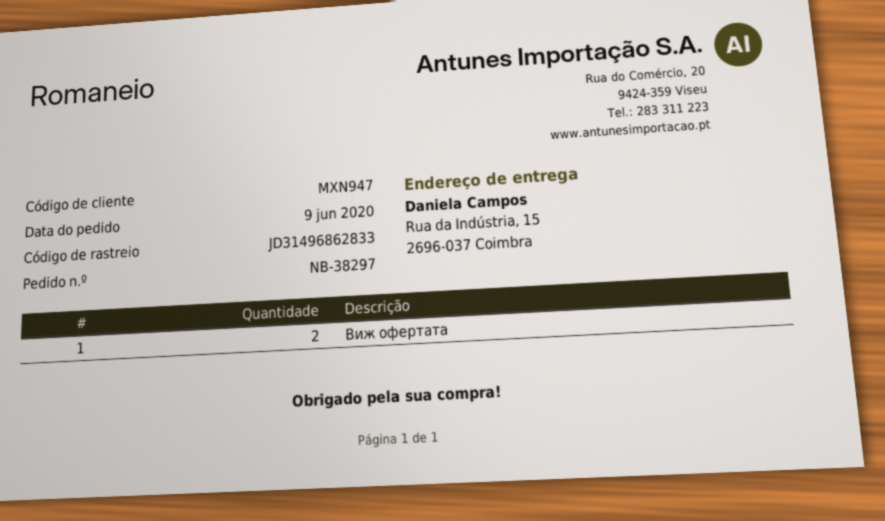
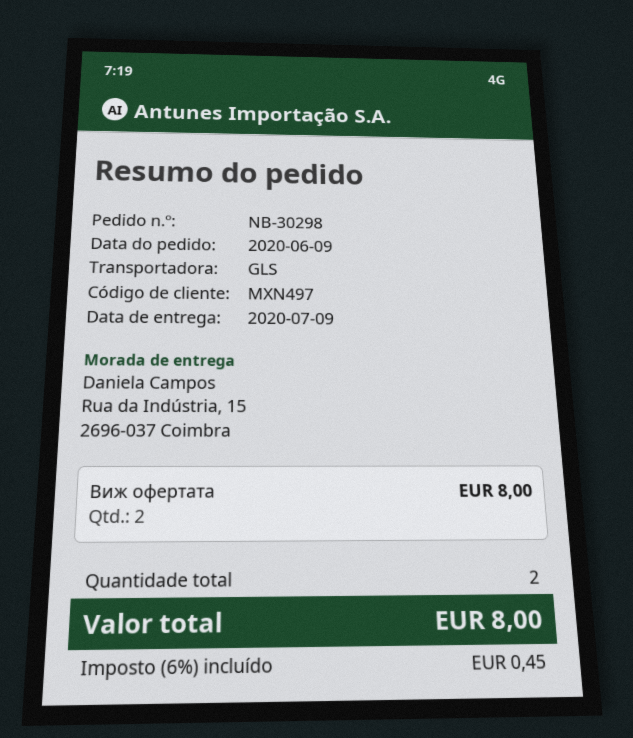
order number: NB-38297 -> NB-30298
customer number: MXN947 -> MXN497

